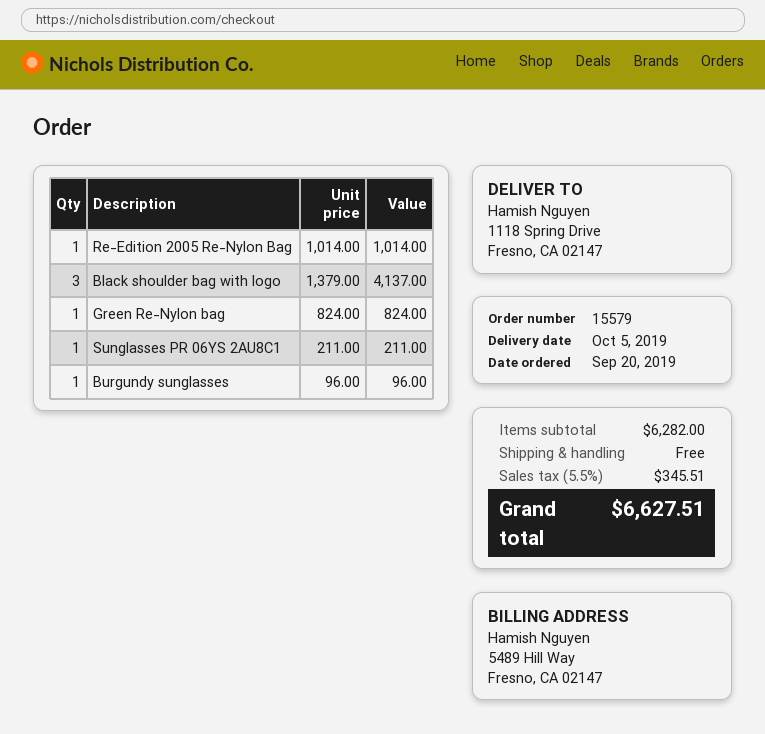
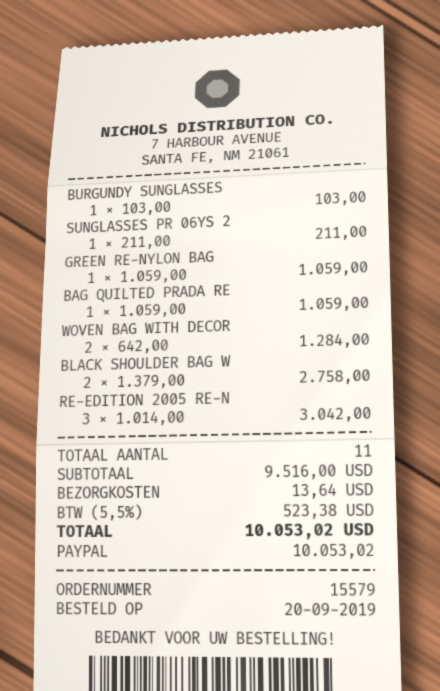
Re-Edition 2005 Re-Nylon Bag: 1 x 1014.00 = 1014.00 -> 3 x 1014.00 = 3042.00
Black shoulder bag with logo: 3 x 1379.00 = 4137.00 -> 2 x 1379.00 = 2758.00
Green Re-Nylon bag: 1 x 824.00 = 824.00 -> 1 x 1059.00 = 1059.00
Burgundy sunglasses: 1 x 96.00 = 96.00 -> 1 x 103.00 = 103.00
BAG QUILTED PRADA RE: none -> 1 x 1059.00 = 1059.00
WOVEN BAG WITH DECOR: none -> 2 x 642.00 = 1284.00
subtotal: 6282.00 -> 9516.00
shipping: 0.00 -> 13.64
tax: 5.5% = 345.51 -> 5.5% = 523.38
total: 6627.51 -> 10053.02

